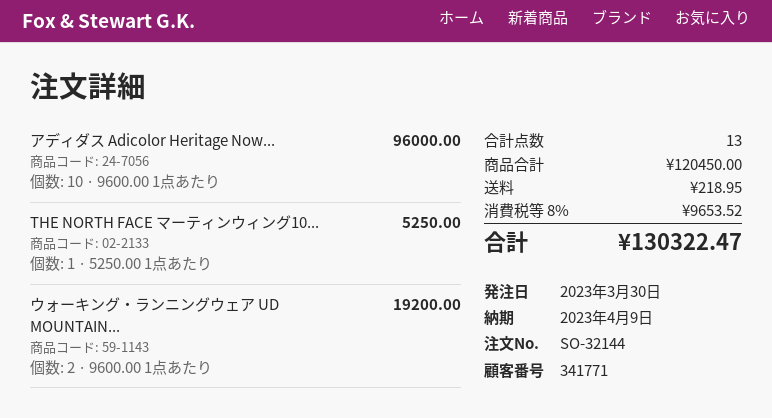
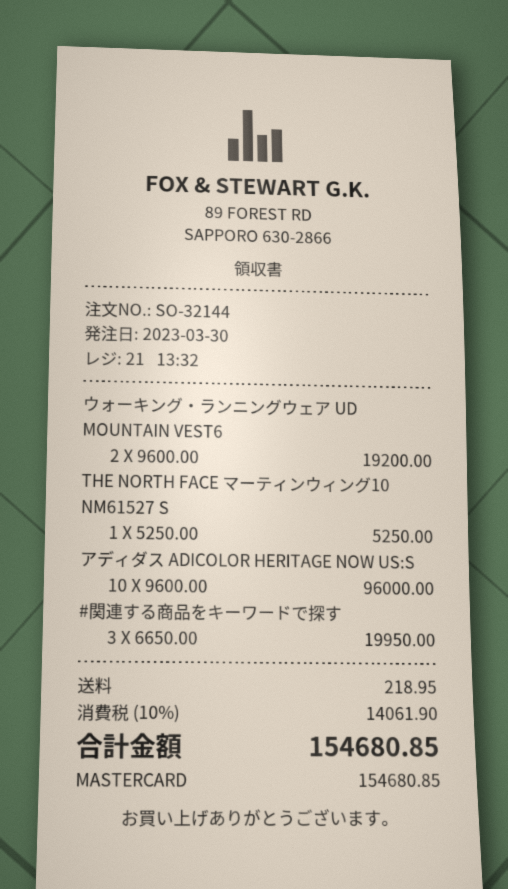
#関連する商品をキーワードで探す: none -> 3 x 6650.00 = 19950.00
tax: 8% = 9653.52 -> 10% = 14061.90
total: 130322.47 -> 154680.85

